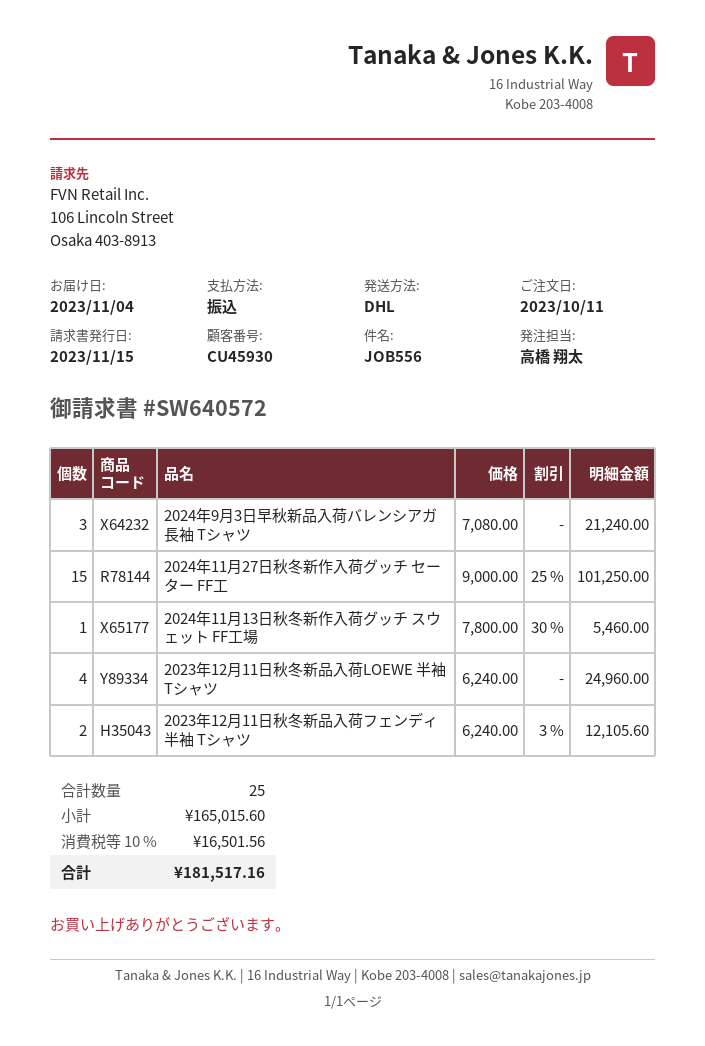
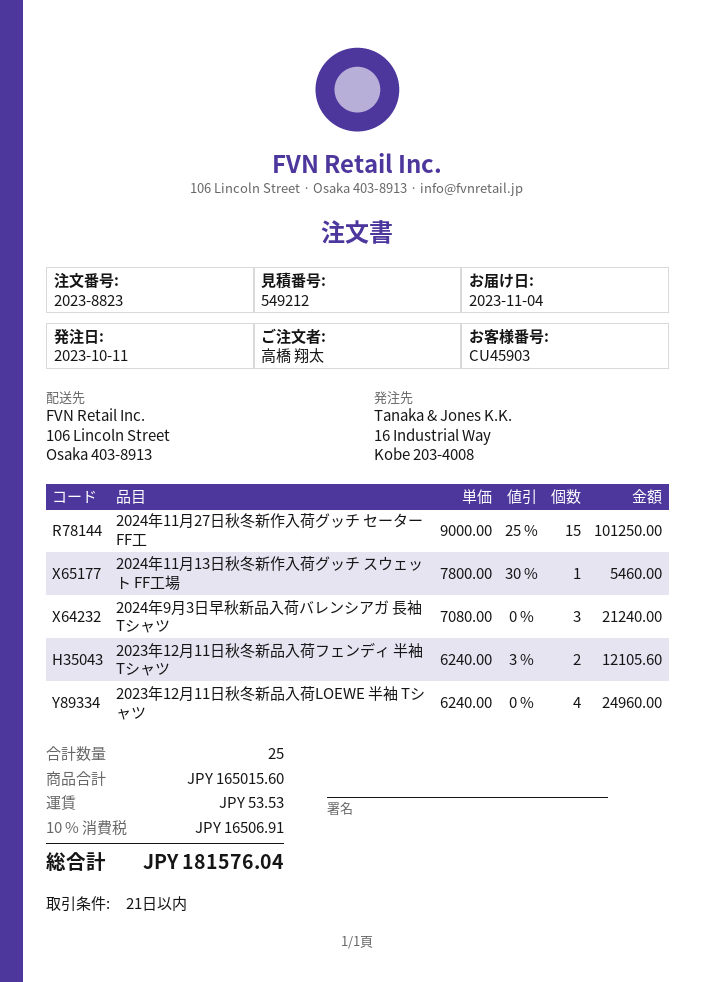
customer number: CU45930 -> CU45903
shipping: none -> 53.53
tax: 10% = 16501.56 -> 10% = 16506.91
total: 181517.16 -> 181576.04

